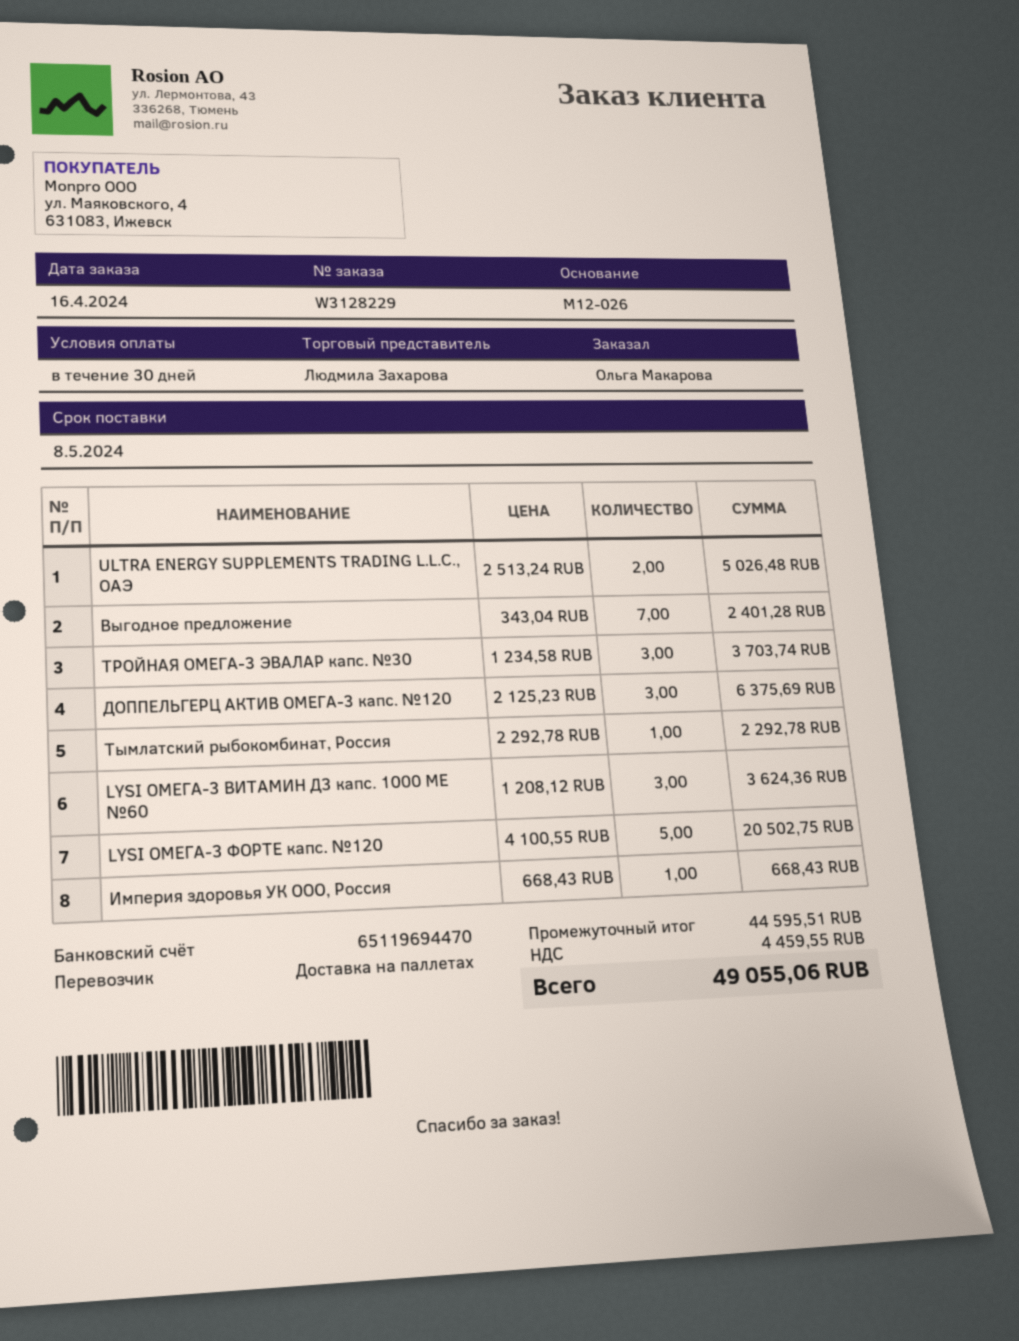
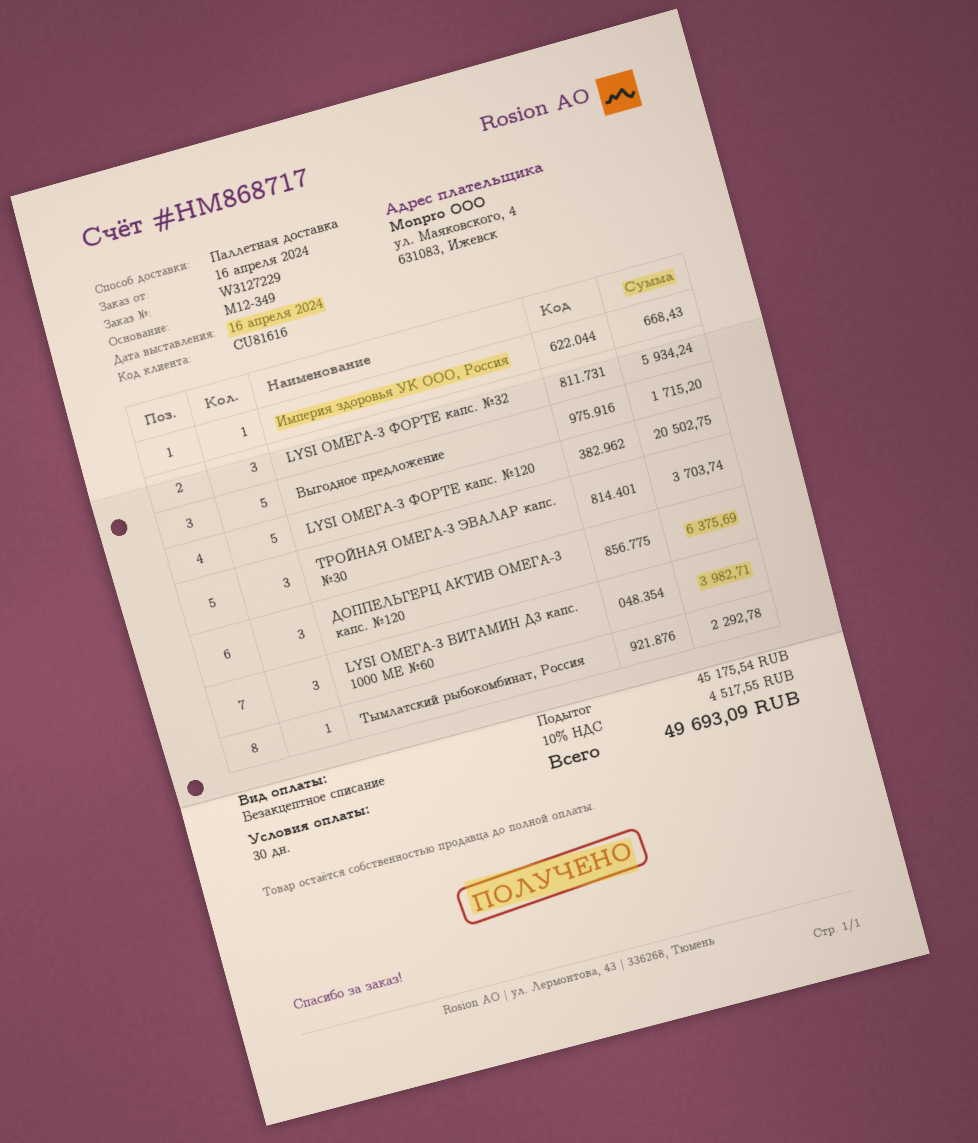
order number: W3128229 -> W3127229
reference: M12-026 -> M12-349
ULTRA ENERGY SUPPLEMENTS TRADING L.L.C., ОАЭ: 2 for 5026.48 -> none
Выгодное предложение: 7 for 2401.28 -> 5 for 1715.20
LYSI ОМЕГА-3 ВИТАМИН Д3 капс. 1000 МЕ №60: 3 for 3624.36 -> 3 for 3982.71
LYSI ОМЕГА-3 ФОРТЕ капс. №32: none -> 3 for 5934.24
subtotal: 44595.51 -> 45175.54
tax: 4459.55 -> 4517.55
total: 49055.06 -> 49693.09

